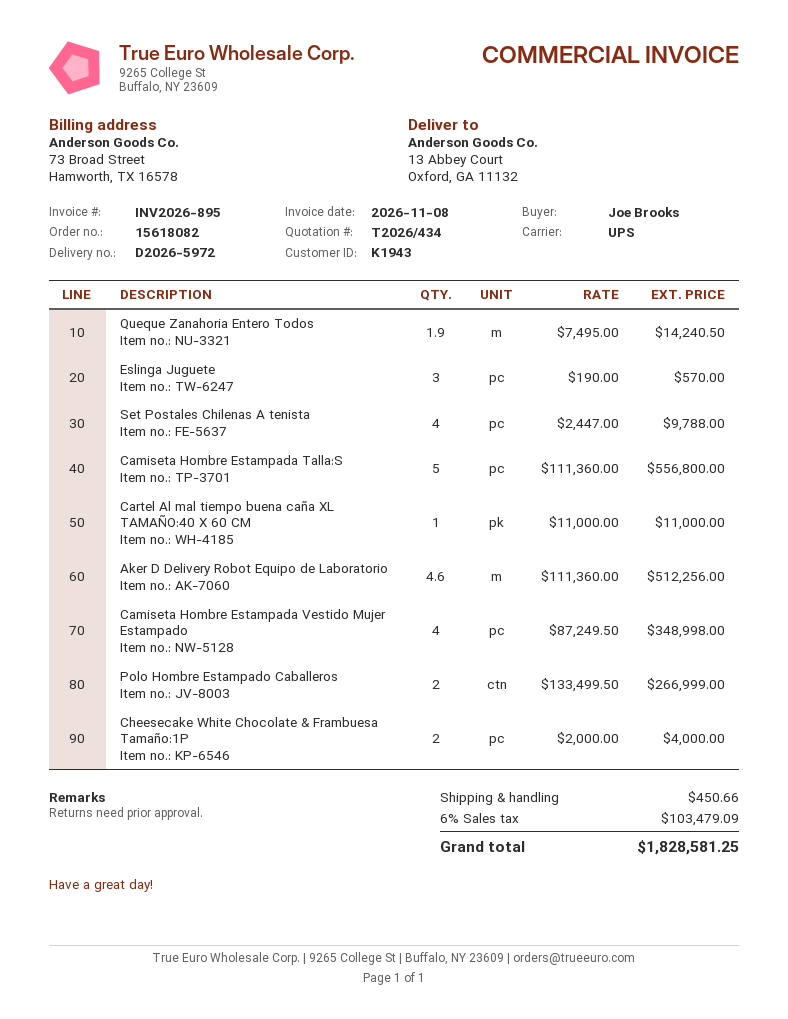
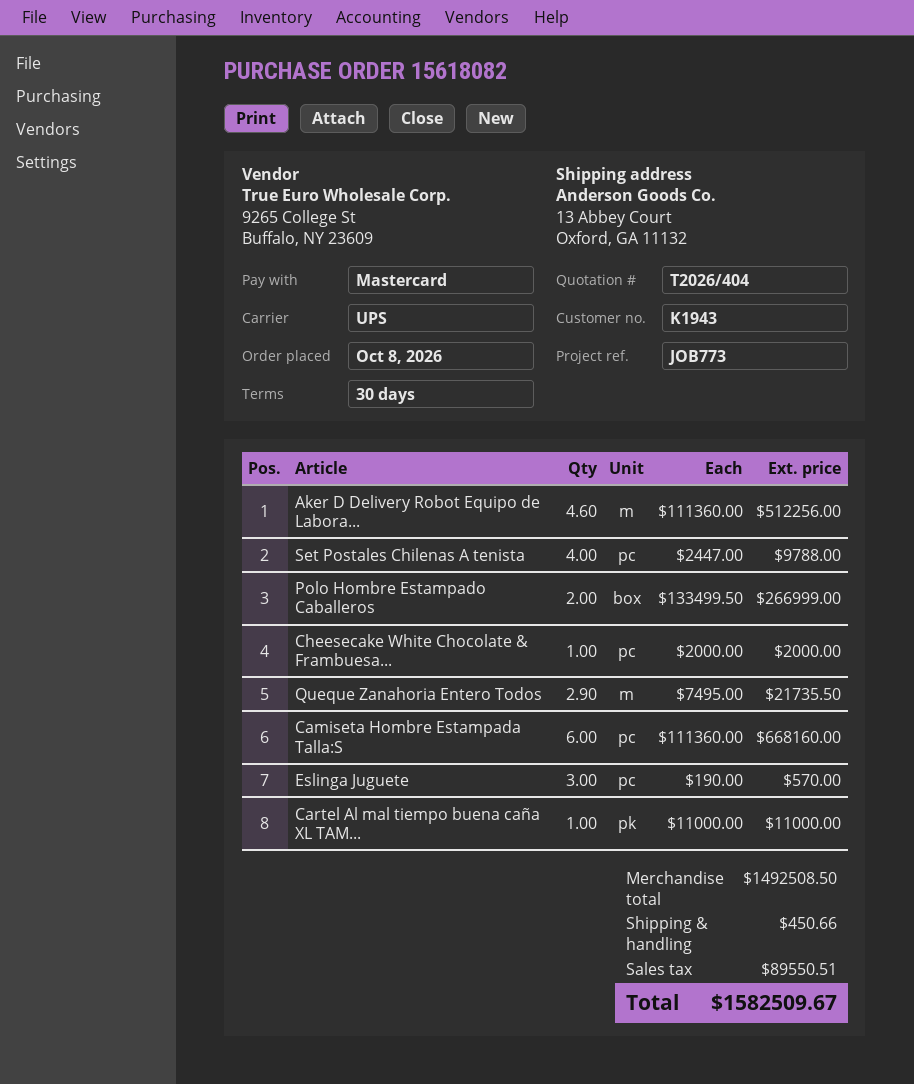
quote number: T2026/434 -> T2026/404
Queque Zanahoria Entero Todos: 1.9 x 7495.00 = 14240.50 -> 2.9 x 7495.00 = 21735.50
Camiseta Hombre Estampada Talla:S: 5 x 111360.00 = 556800.00 -> 6 x 111360.00 = 668160.00
Camiseta Hombre Estampada Vestido Mujer Estampado: 4 x 87249.50 = 348998.00 -> none
Cheesecake White Chocolate & Frambuesa Tamaño:1P: 2 x 2000.00 = 4000.00 -> 1 x 2000.00 = 2000.00
tax: 103479.09 -> 89550.51
total: 1828581.25 -> 1582509.67

